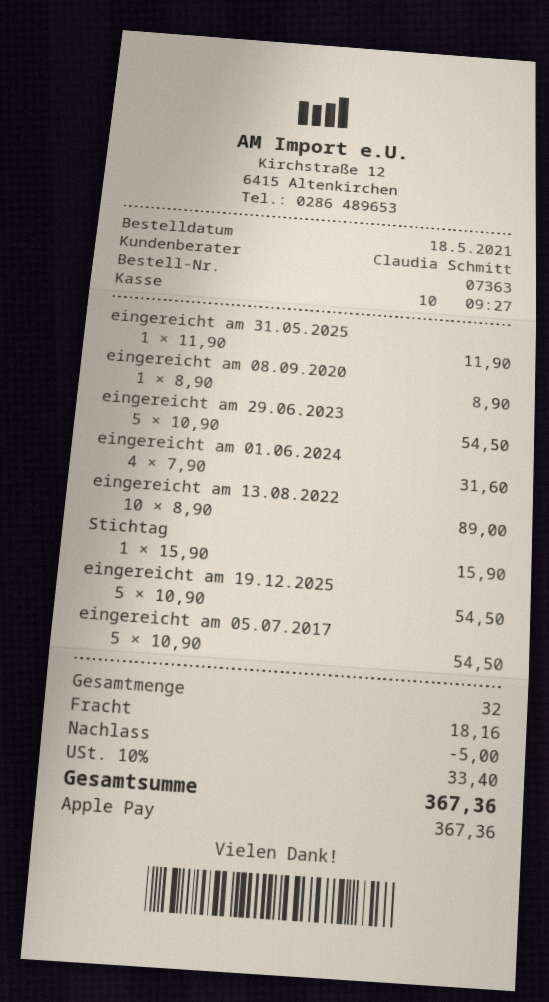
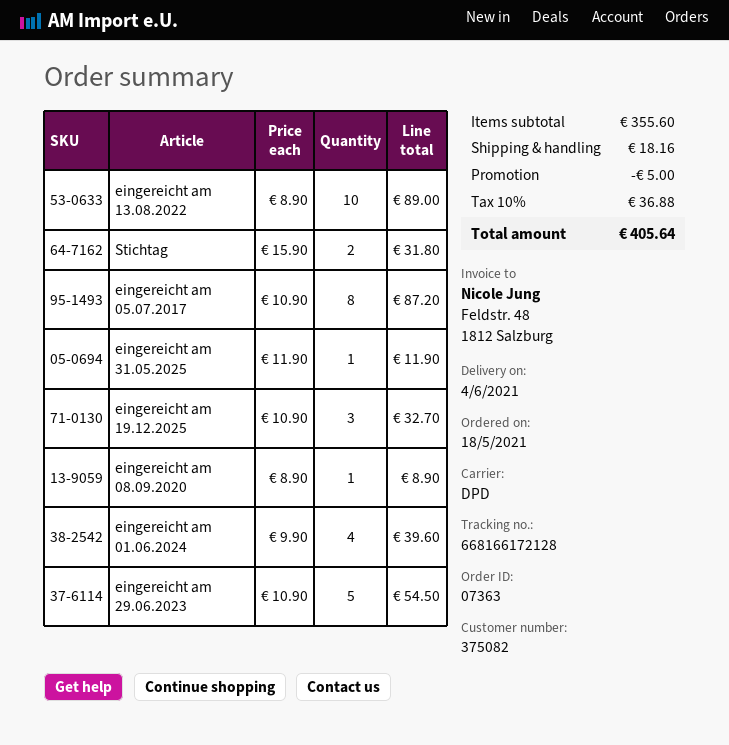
eingereicht am 01.06.2024: 4 x 7.90 = 31.60 -> 4 x 9.90 = 39.60
Stichtag: 1 x 15.90 = 15.90 -> 2 x 15.90 = 31.80
eingereicht am 19.12.2025: 5 x 10.90 = 54.50 -> 3 x 10.90 = 32.70
eingereicht am 05.07.2017: 5 x 10.90 = 54.50 -> 8 x 10.90 = 87.20
tax: 10% = 33.40 -> 10% = 36.88
total: 367.36 -> 405.64

